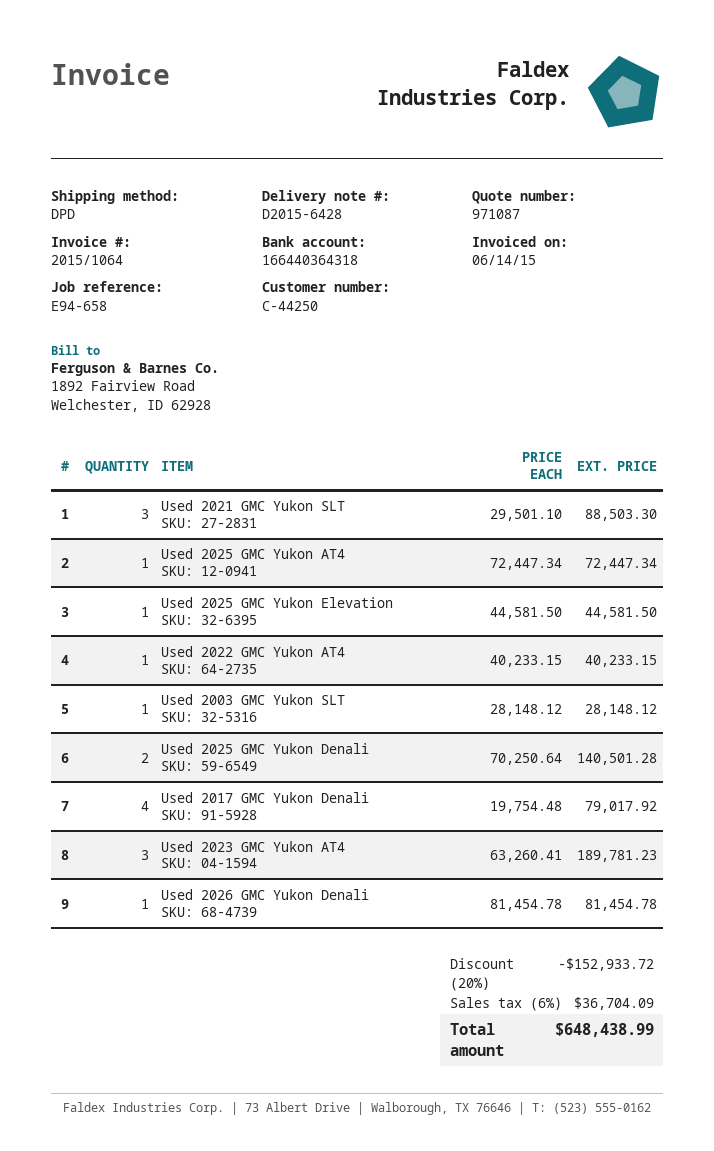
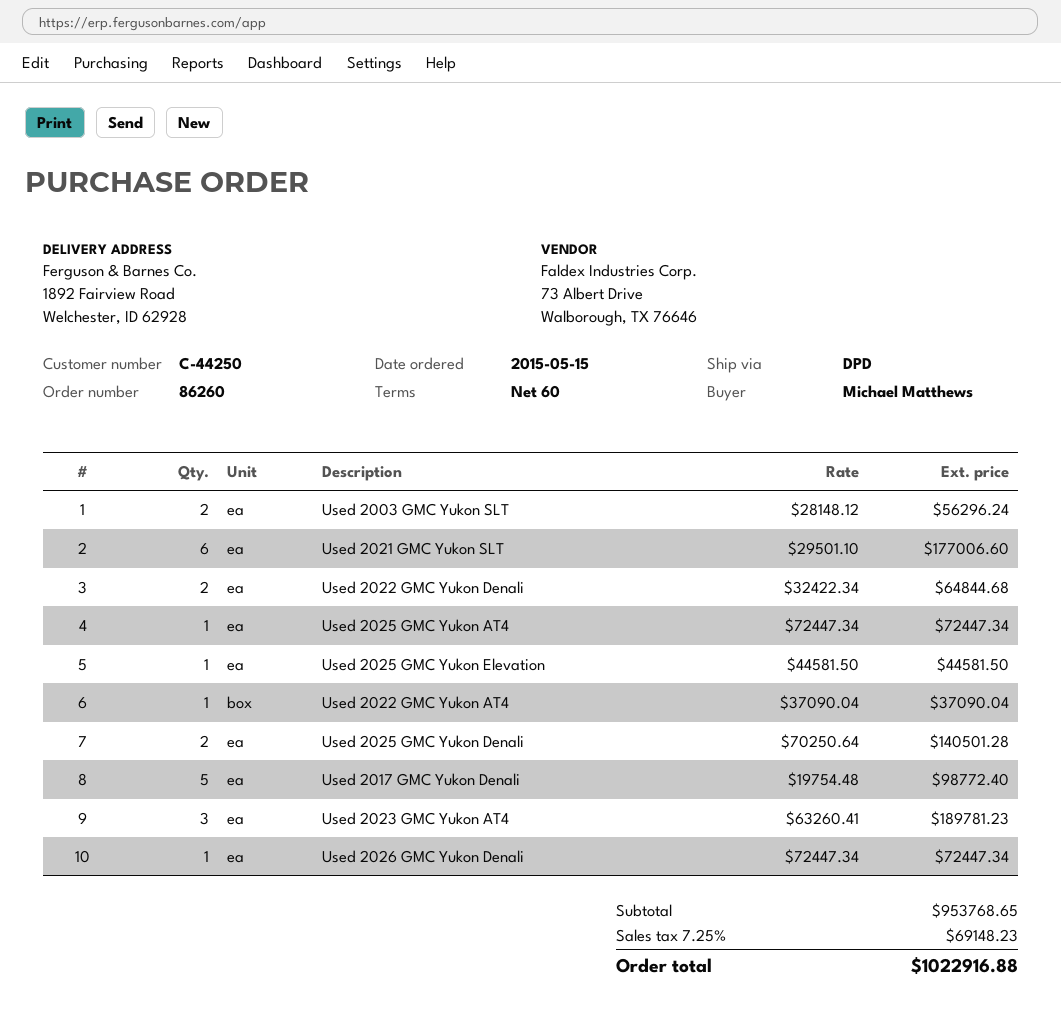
Used 2021 GMC Yukon SLT: 3 x 29501.10 = 88503.30 -> 6 x 29501.10 = 177006.60
Used 2022 GMC Yukon AT4: 1 x 40233.15 = 40233.15 -> 1 x 37090.04 = 37090.04
Used 2003 GMC Yukon SLT: 1 x 28148.12 = 28148.12 -> 2 x 28148.12 = 56296.24
Used 2017 GMC Yukon Denali: 4 x 19754.48 = 79017.92 -> 5 x 19754.48 = 98772.40
Used 2026 GMC Yukon Denali: 1 x 81454.78 = 81454.78 -> 1 x 72447.34 = 72447.34
Used 2022 GMC Yukon Denali: none -> 2 x 32422.34 = 64844.68
discount: 20% = 152933.72 -> none
tax: 6% = 36704.09 -> 7.25% = 69148.23
total: 648438.99 -> 1022916.88

